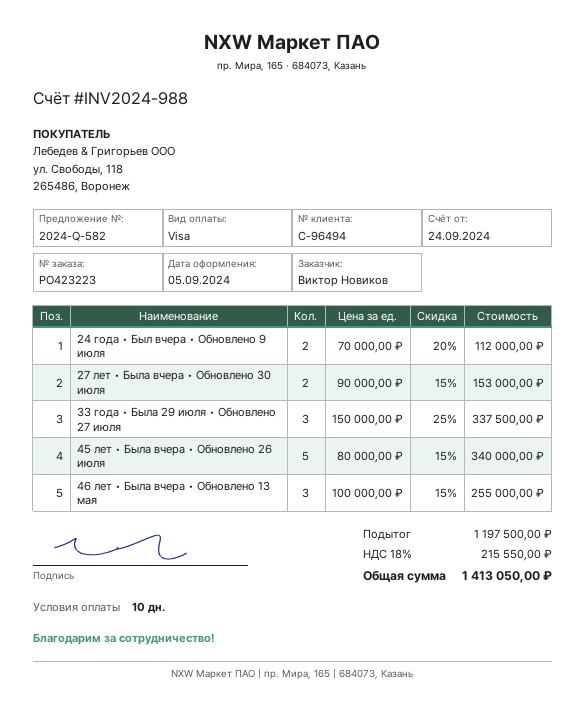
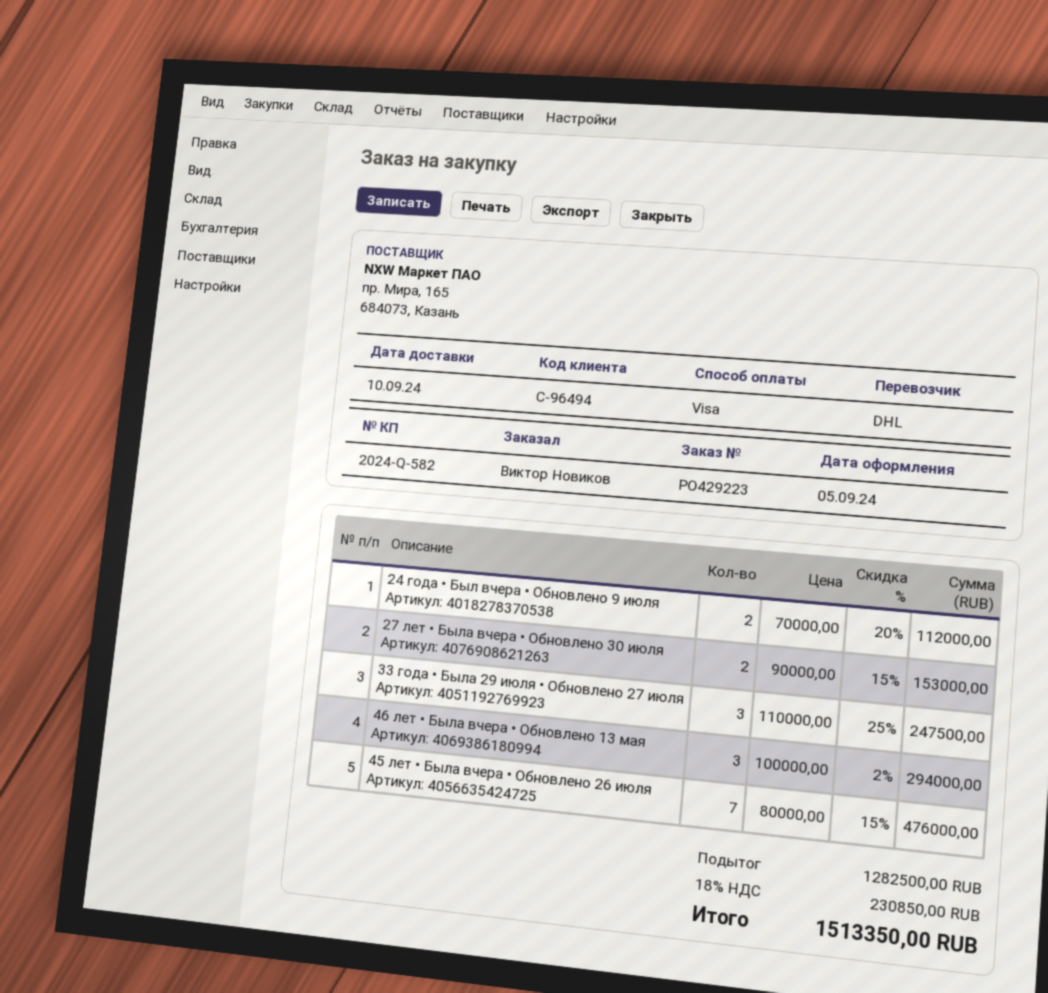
order number: PO423223 -> PO429223
33 года • Была 29 июля • Обновлено 27 июля: 3 x 150000.00 - 25% = 337500.00 -> 3 x 110000.00 - 25% = 247500.00
45 лет • Была вчера • Обновлено 26 июля: 5 x 80000.00 - 15% = 340000.00 -> 7 x 80000.00 - 15% = 476000.00
46 лет • Была вчера • Обновлено 13 мая: 3 x 100000.00 - 15% = 255000.00 -> 3 x 100000.00 - 2% = 294000.00
subtotal: 1197500.00 -> 1282500.00
tax: 18% = 215550.00 -> 18% = 230850.00
total: 1413050.00 -> 1513350.00

